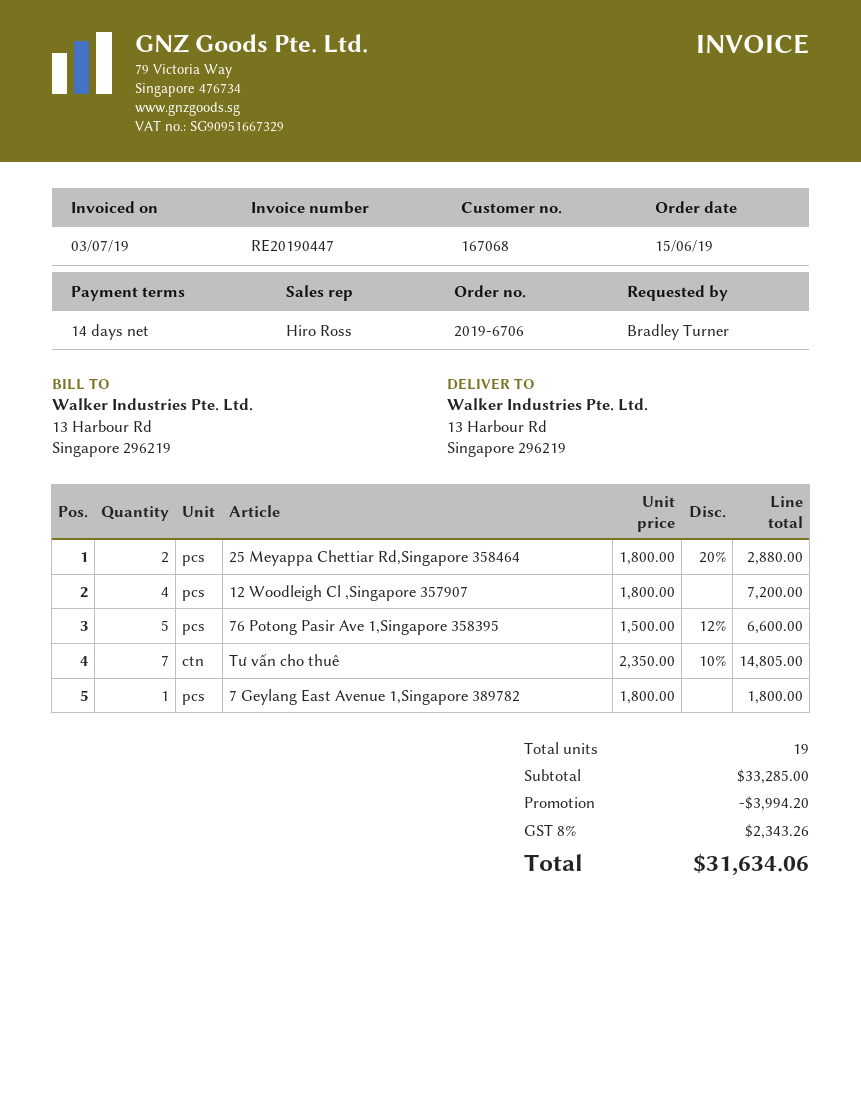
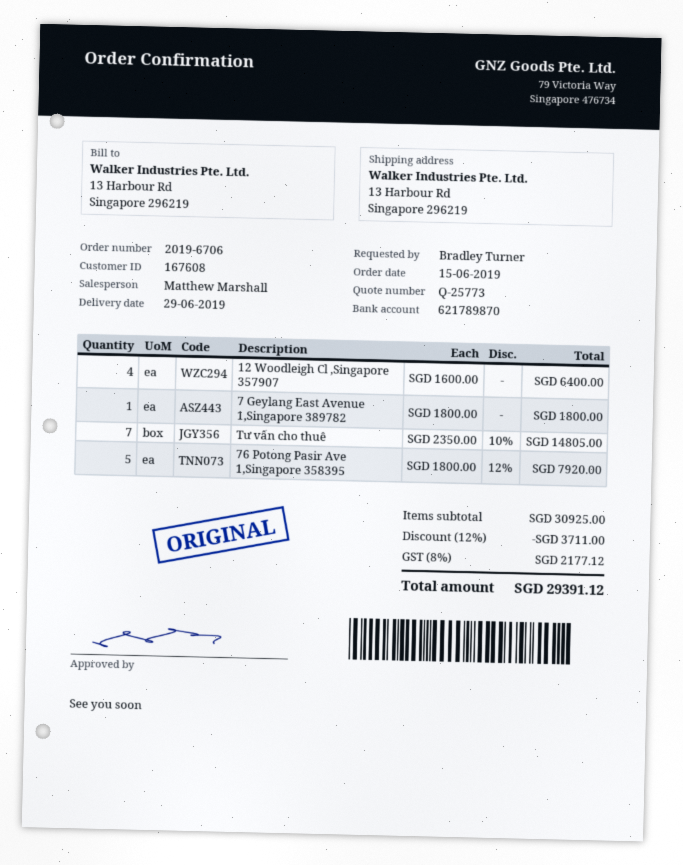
customer number: 167068 -> 167608
sales rep: Hiro Ross -> Matthew Marshall
25 Meyappa Chettiar Rd,Singapore 358464: 2 x 1800.00 - 20% = 2880.00 -> none
12 Woodleigh Cl ,Singapore 357907: 4 x 1800.00 = 7200.00 -> 4 x 1600.00 = 6400.00
76 Potong Pasir Ave 1,Singapore 358395: 5 x 1500.00 - 12% = 6600.00 -> 5 x 1800.00 - 12% = 7920.00
subtotal: 33285.00 -> 30925.00
discount: 3994.20 -> 3711.00
tax: 8% = 2343.26 -> 8% = 2177.12
total: 31634.06 -> 29391.12

